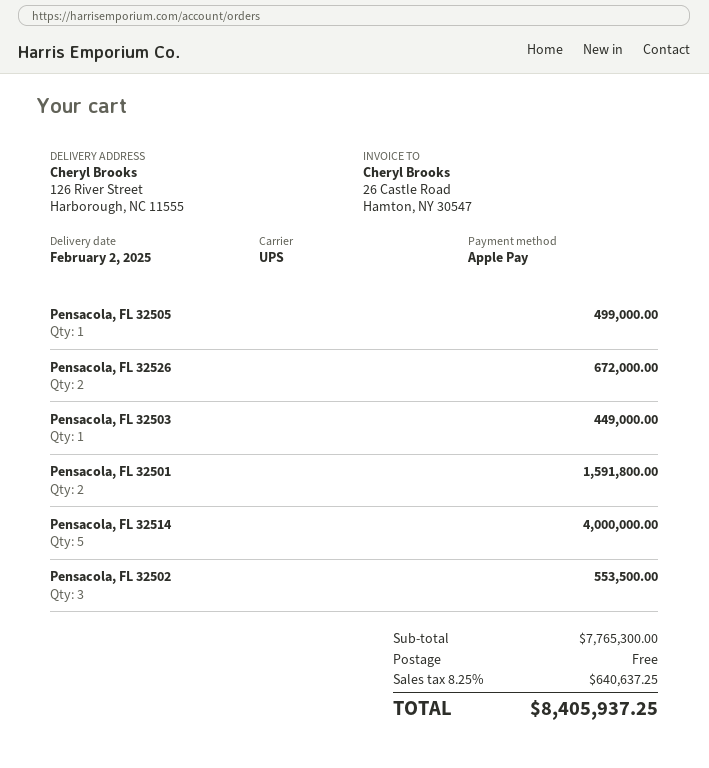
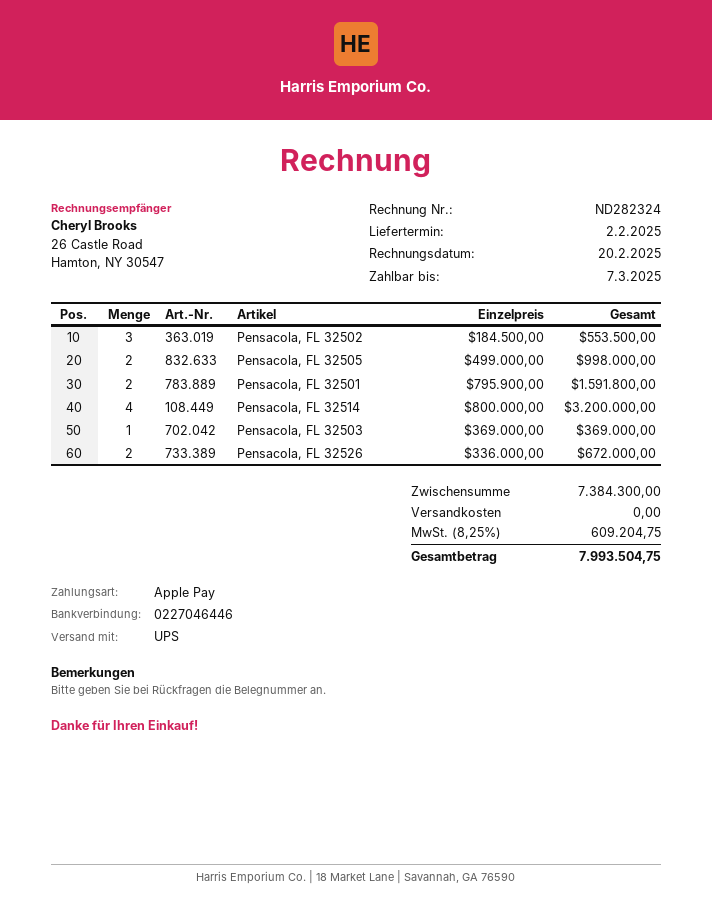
Pensacola, FL 32505: 1 for 499000.00 -> 2 for 998000.00
Pensacola, FL 32503: 1 for 449000.00 -> 1 for 369000.00
Pensacola, FL 32514: 5 for 4000000.00 -> 4 for 3200000.00
subtotal: 7765300.00 -> 7384300.00
tax: 8.25% = 640637.25 -> 8.25% = 609204.75
total: 8405937.25 -> 7993504.75

